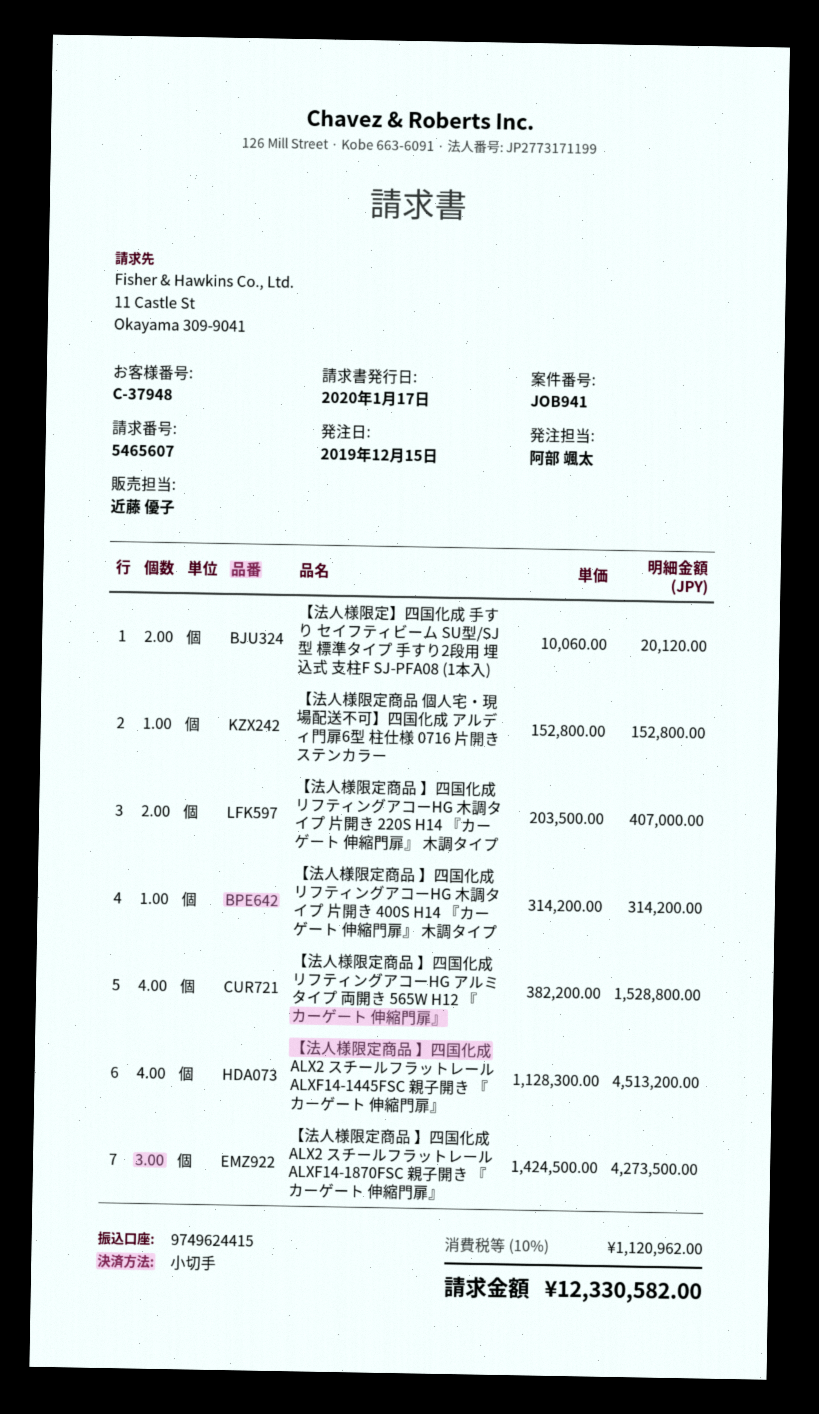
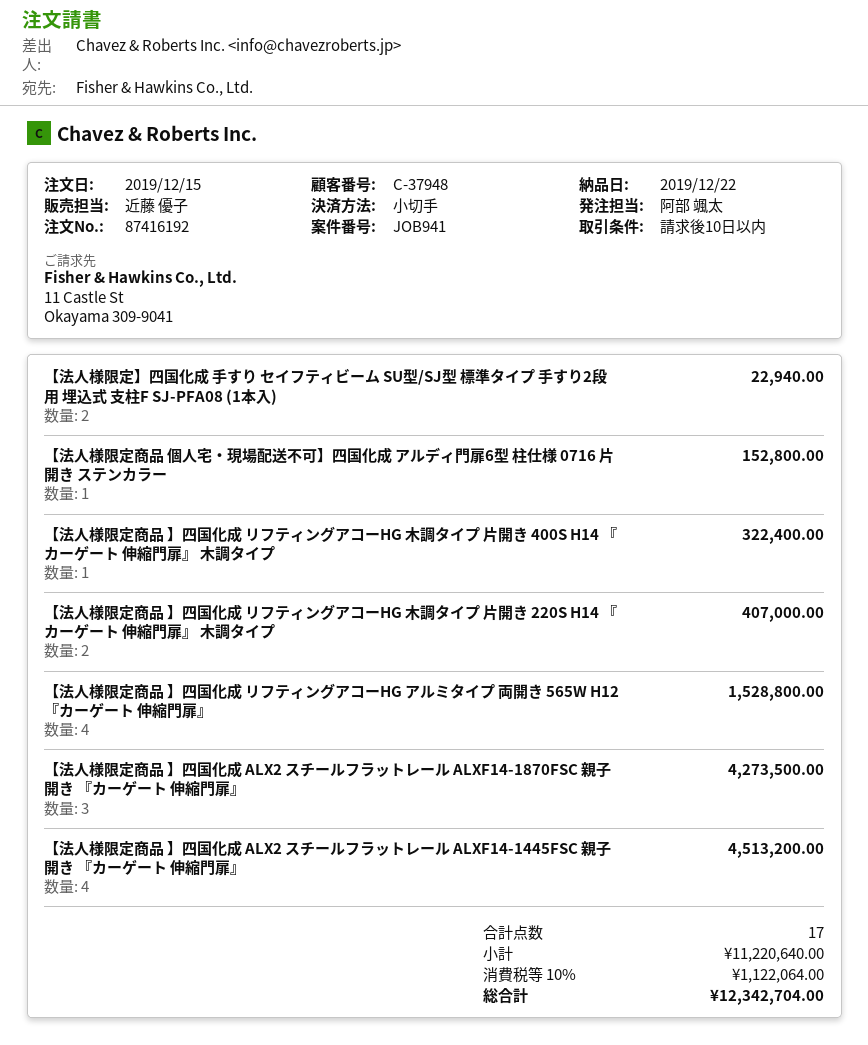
【法人様限定】四国化成 手すり セイフティビーム SU型/SJ型 標準タイプ 手すり2段用 埋込式 支柱F SJ-PFA08 (1本入): 2 for 20120.00 -> 2 for 22940.00
【法人様限定商品 】四国化成 リフティングアコーHG 木調タイプ 片開き 400S H14 『カーゲート 伸縮門扉』 木調タイプ: 1 for 314200.00 -> 1 for 322400.00
tax: 10% = 1120962.00 -> 10% = 1122064.00
total: 12330582.00 -> 12342704.00

